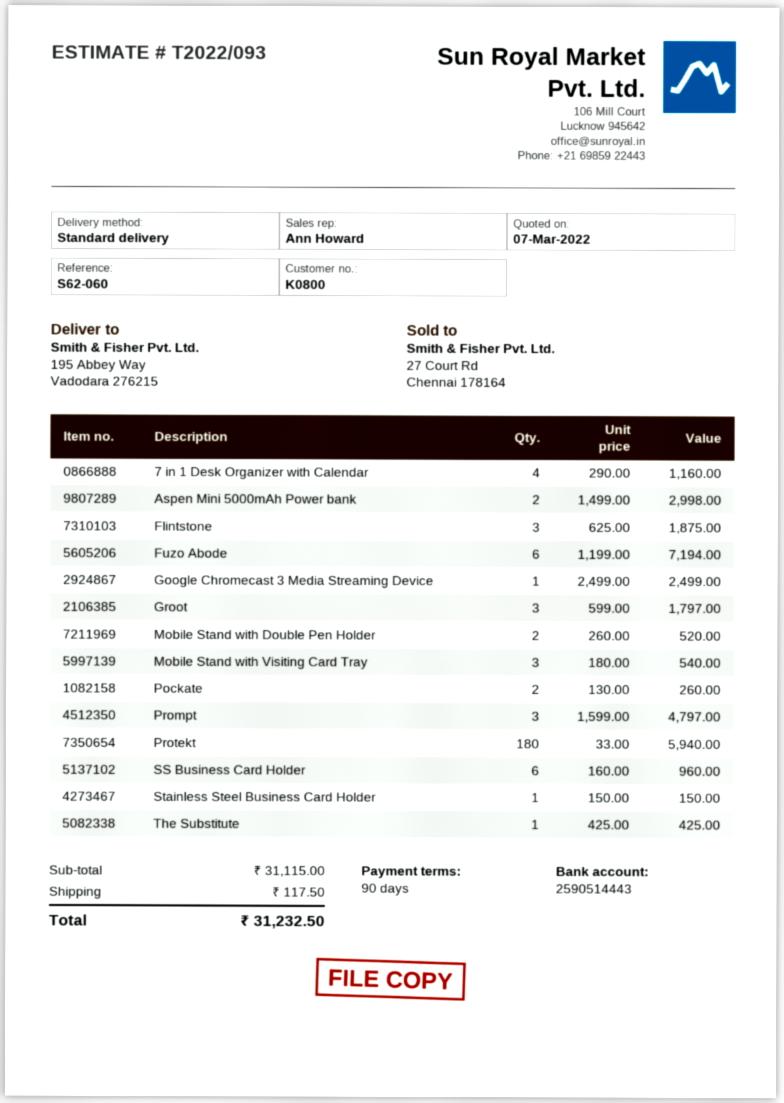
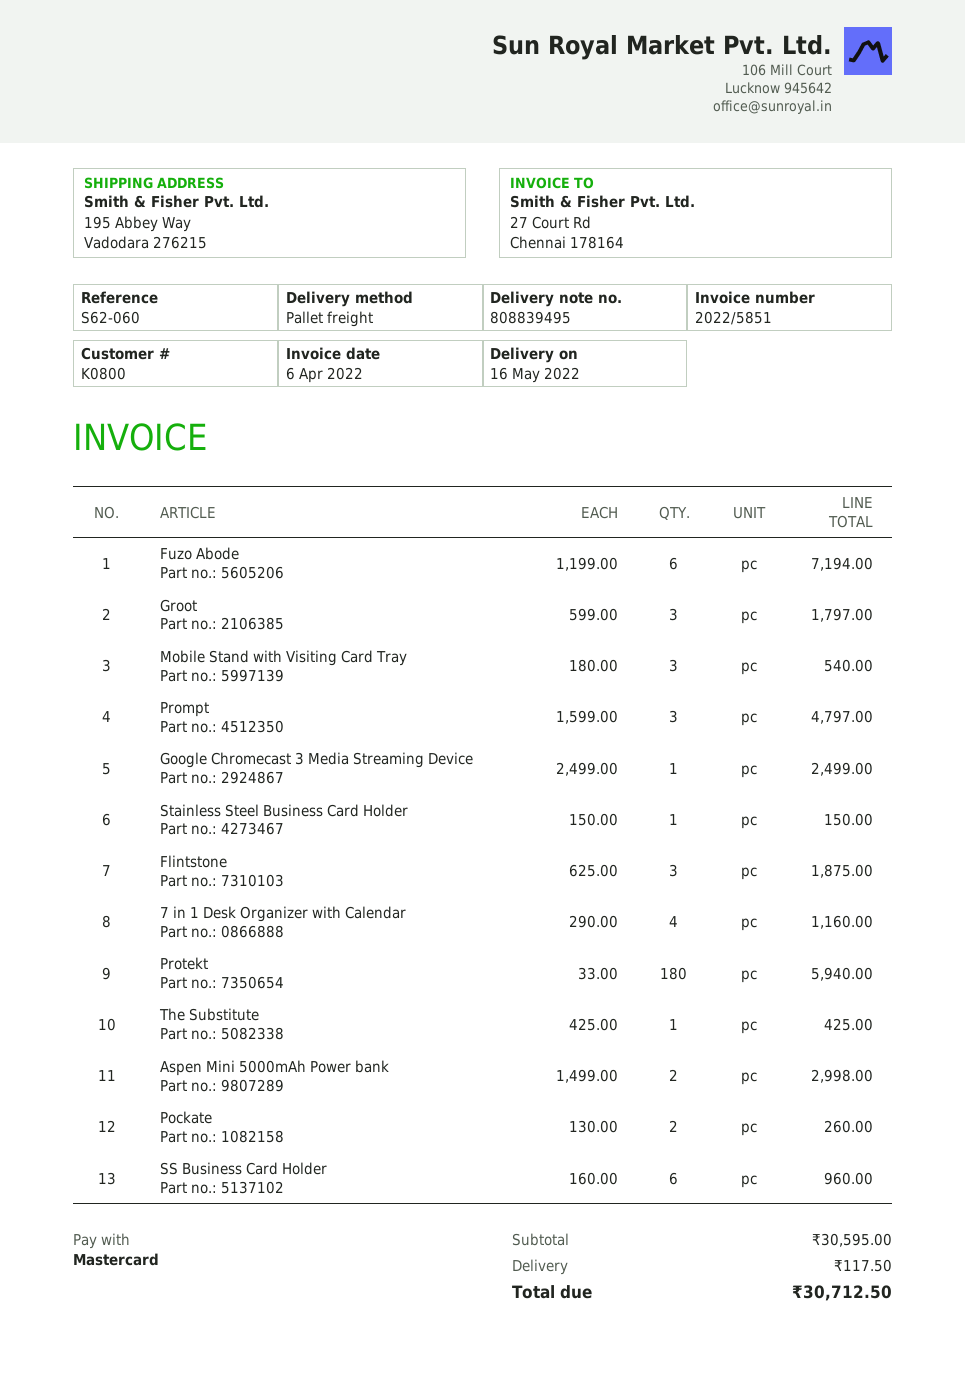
shipping method: standard -> pallet freight
Mobile Stand with Double Pen Holder: 2 x 260.00 = 520.00 -> none
subtotal: 31115.00 -> 30595.00
total: 31232.50 -> 30712.50

